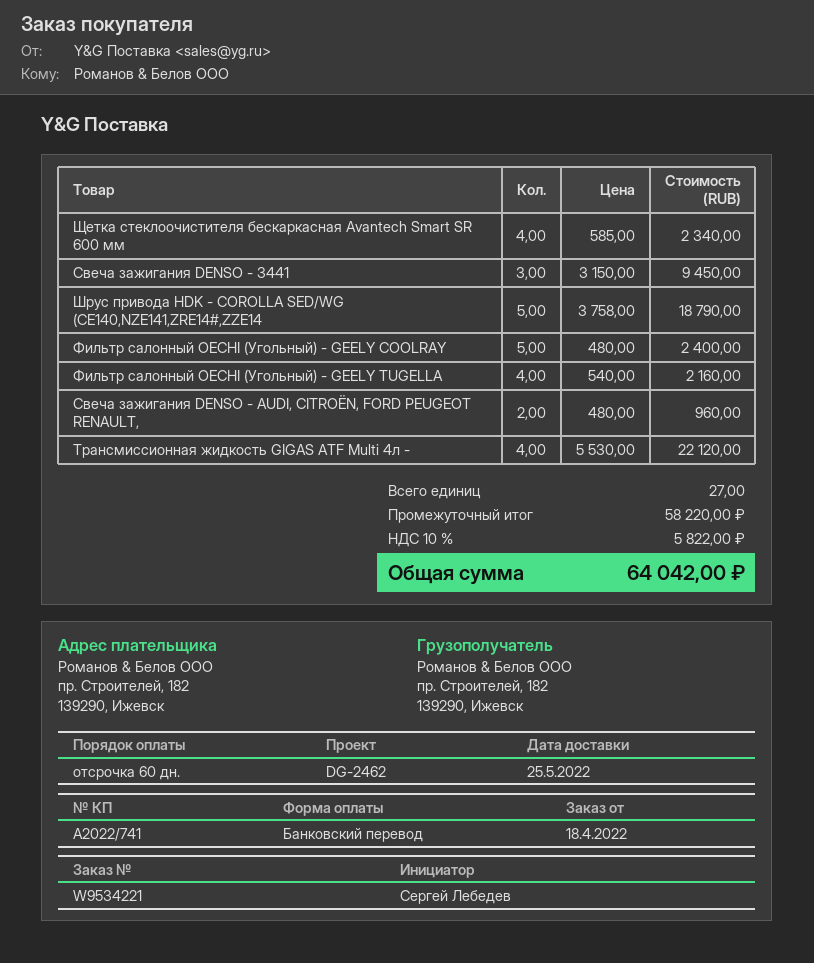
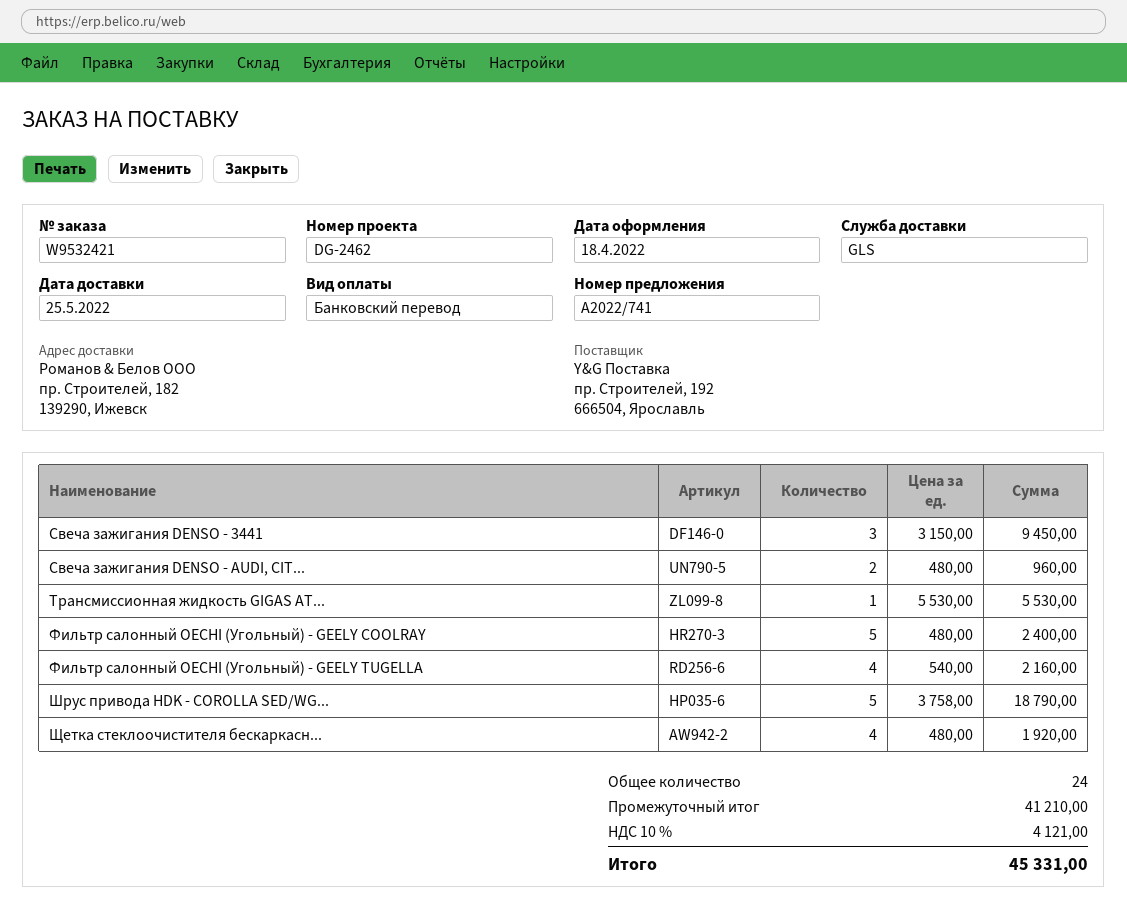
order number: W9534221 -> W9532421
Щетка стеклоочистителя бескаркасная Avantech Smart SR 600 мм: 4 x 585.00 = 2340.00 -> 4 x 480.00 = 1920.00
Трансмиссионная жидкость GIGAS ATF Multi 4л -: 4 x 5530.00 = 22120.00 -> 1 x 5530.00 = 5530.00
total quantity: 27 -> 24
subtotal: 58220.00 -> 41210.00
tax: 10% = 5822.00 -> 10% = 4121.00
total: 64042.00 -> 45331.00

